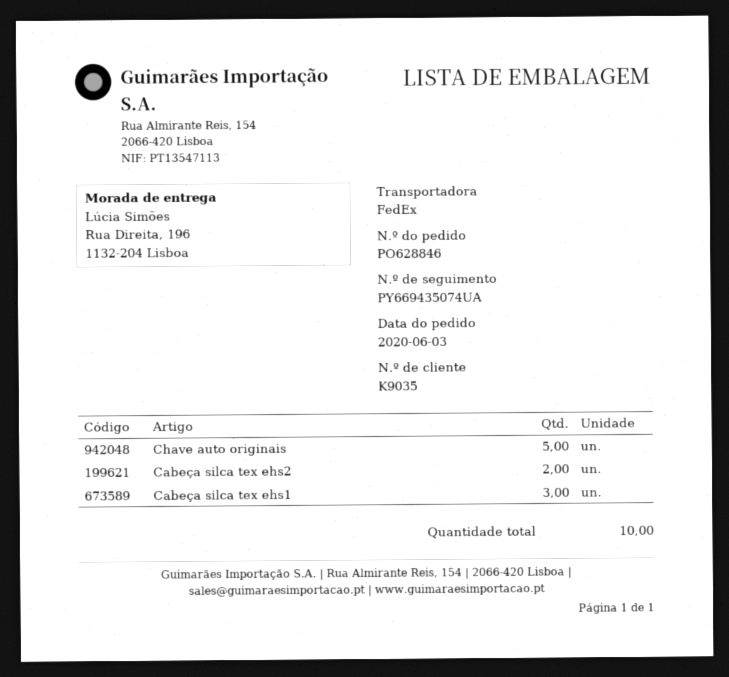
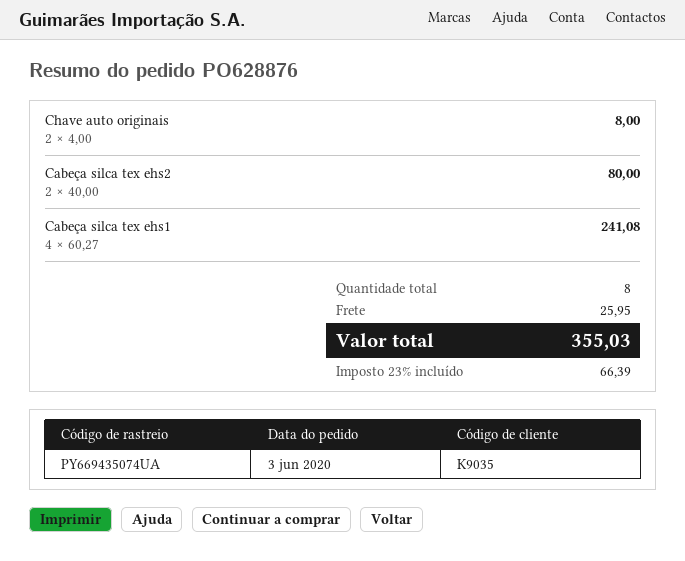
order number: PO628846 -> PO628876
Chave auto originais: 5 -> 2
Cabeça silca tex ehs1: 3 -> 4
total quantity: 10 -> 8

